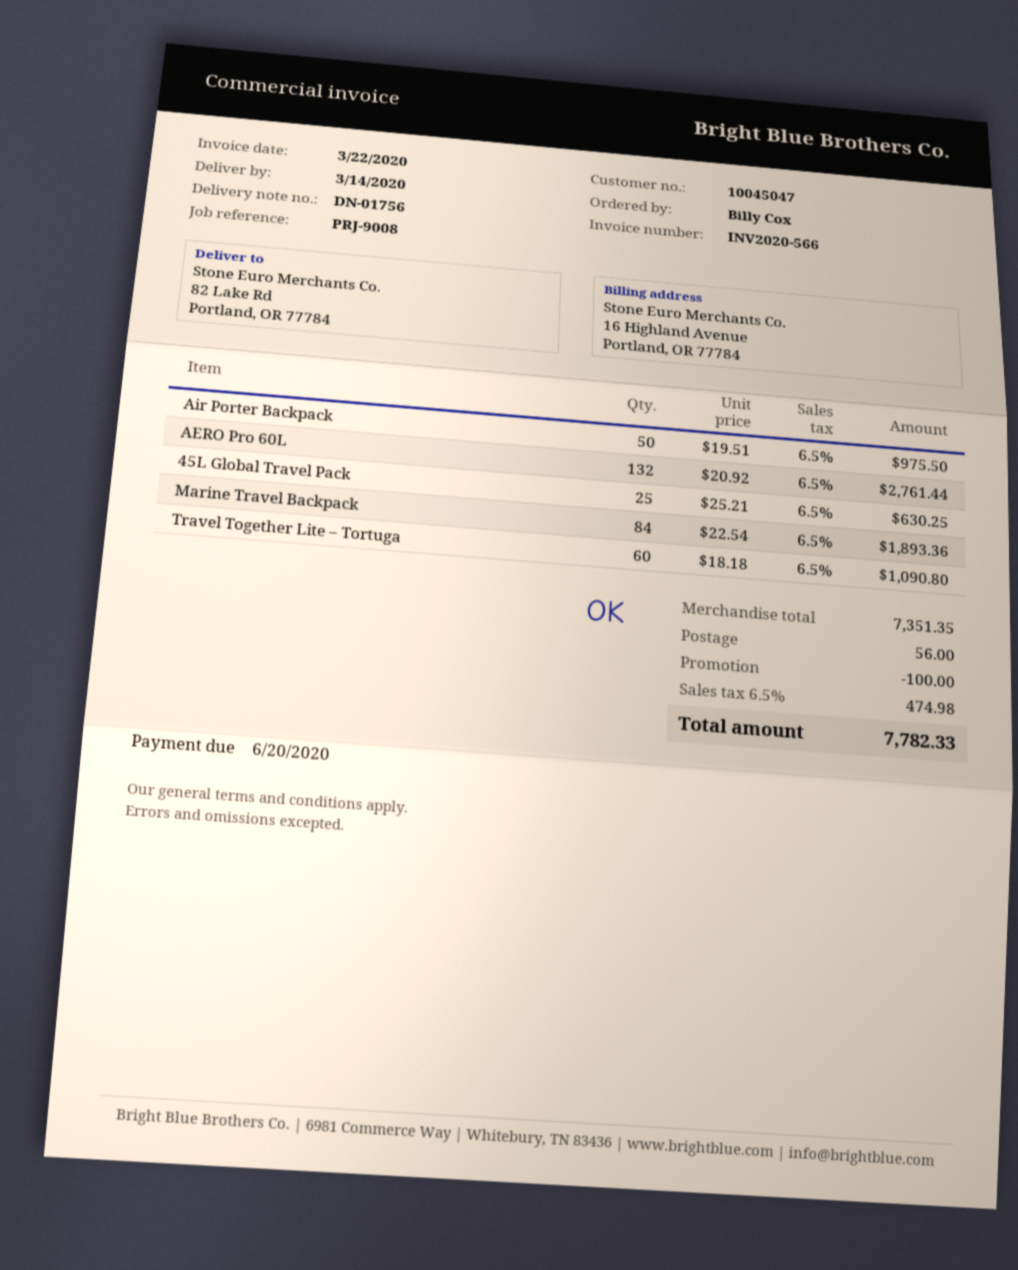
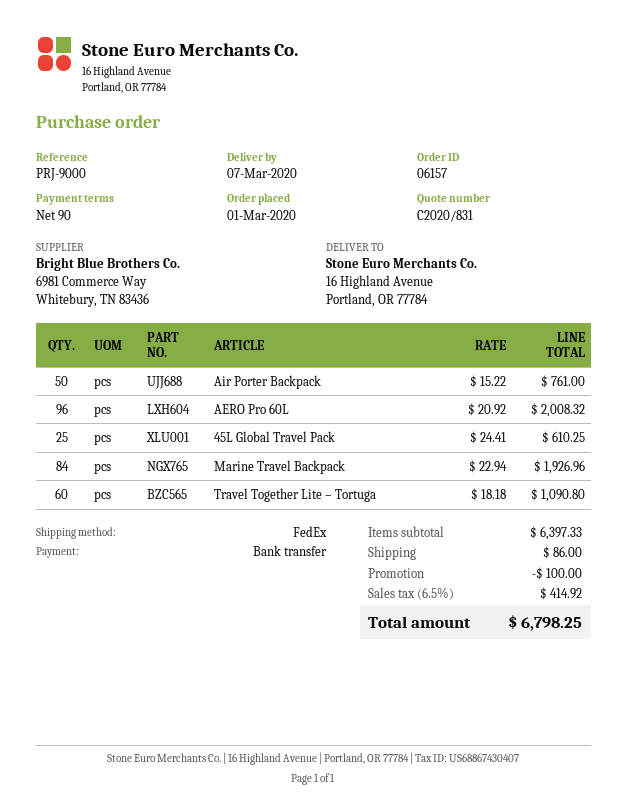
delivery date: 2020-03-14 -> 2020-03-07
reference: PRJ-9008 -> PRJ-9000
ship to: 82 Lake Rd, Portland, OR 77784 -> 16 Highland Avenue, Portland, OR 77784
Air Porter Backpack: 50 x 19.51 = 975.50 -> 50 x 15.22 = 761.00
AERO Pro 60L: 132 x 20.92 = 2761.44 -> 96 x 20.92 = 2008.32
45L Global Travel Pack: 25 x 25.21 = 630.25 -> 25 x 24.41 = 610.25
Marine Travel Backpack: 84 x 22.54 = 1893.36 -> 84 x 22.94 = 1926.96
subtotal: 7351.35 -> 6397.33
shipping: 56.00 -> 86.00
tax: 6.5% = 474.98 -> 6.5% = 414.92
total: 7782.33 -> 6798.25

